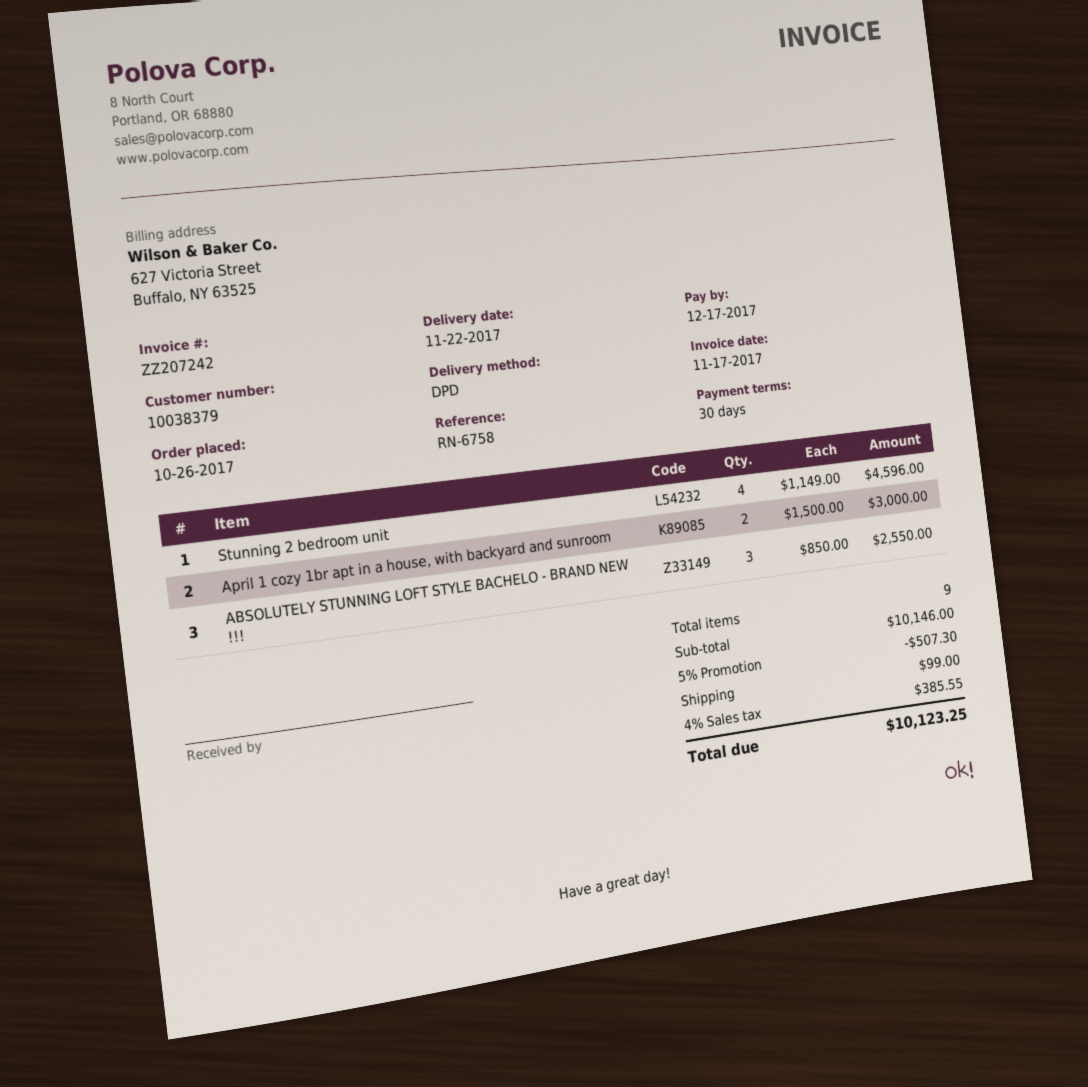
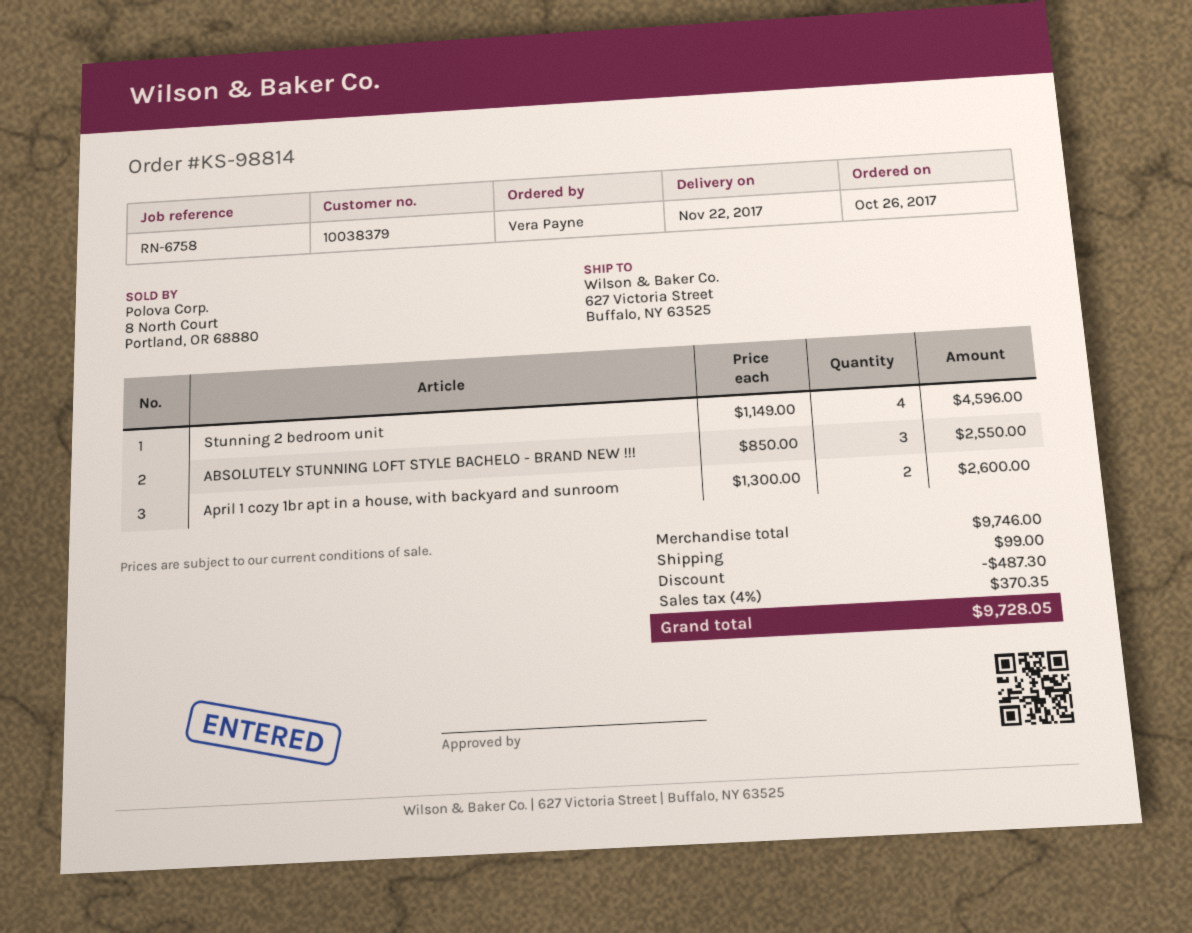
April 1 cozy 1br apt in a house, with backyard and sunroom: 2 x 1500.00 = 3000.00 -> 2 x 1300.00 = 2600.00
subtotal: 10146.00 -> 9746.00
discount: 507.30 -> 487.30
tax: 4% = 385.55 -> 4% = 370.35
total: 10123.25 -> 9728.05

